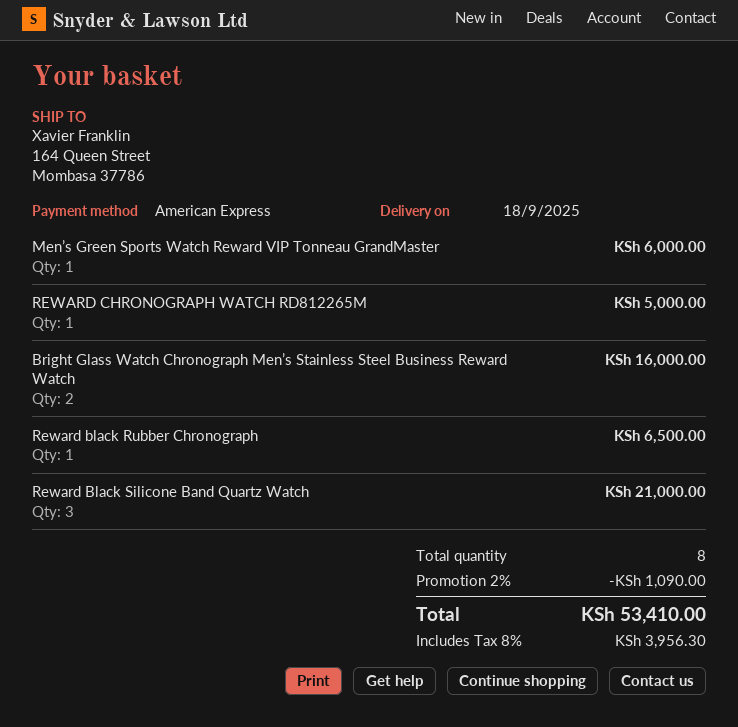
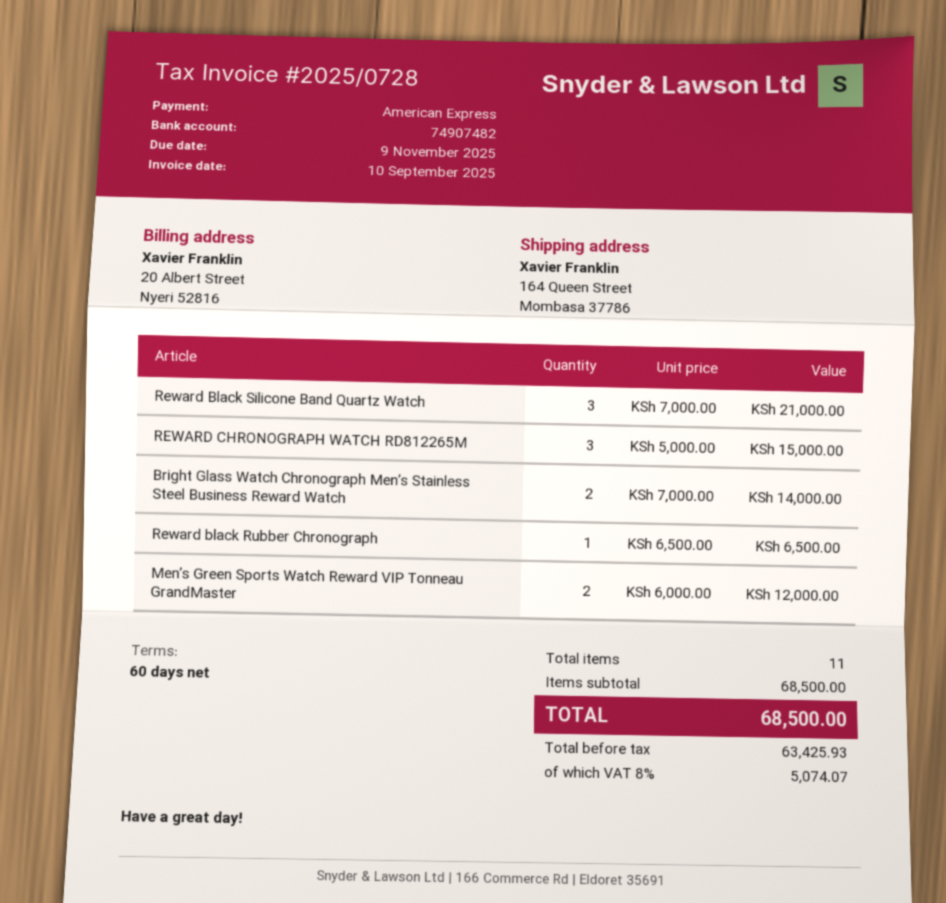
Men’s Green Sports Watch Reward VIP Tonneau GrandMaster: 1 for 6000.00 -> 2 for 12000.00
REWARD CHRONOGRAPH WATCH RD812265M: 1 for 5000.00 -> 3 for 15000.00
Bright Glass Watch Chronograph Men’s Stainless Steel Business Reward Watch: 2 for 16000.00 -> 2 for 14000.00
total quantity: 8 -> 11
discount: 2% = 1090.00 -> none
tax: 8% = 3956.30 -> 8% = 5074.07
total: 53410.00 -> 68500.00

